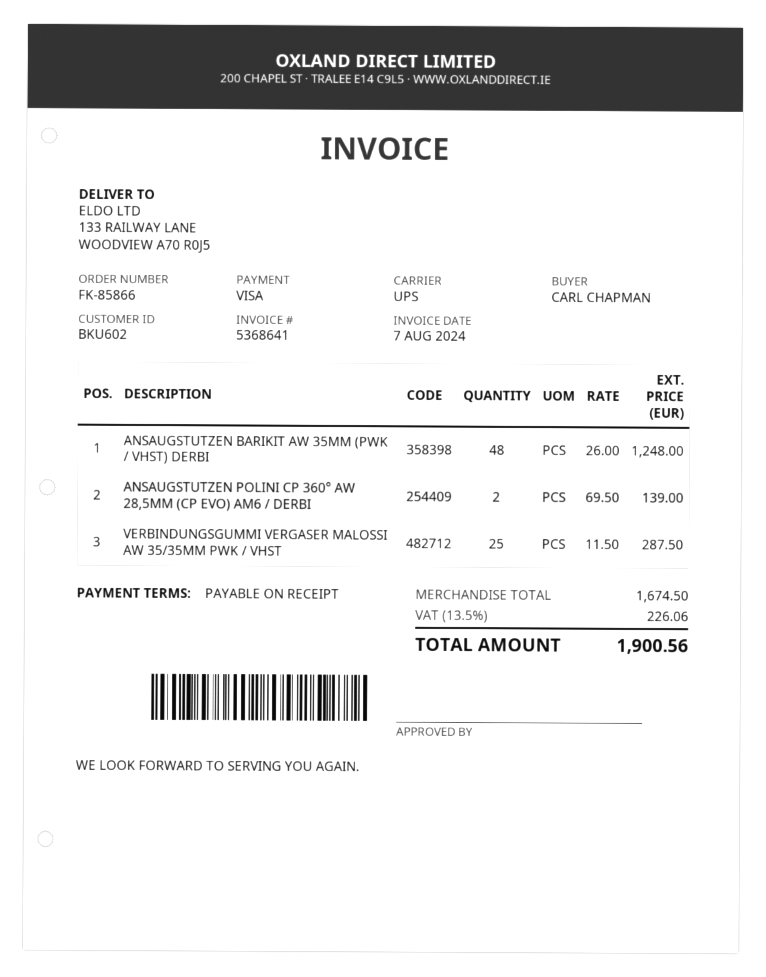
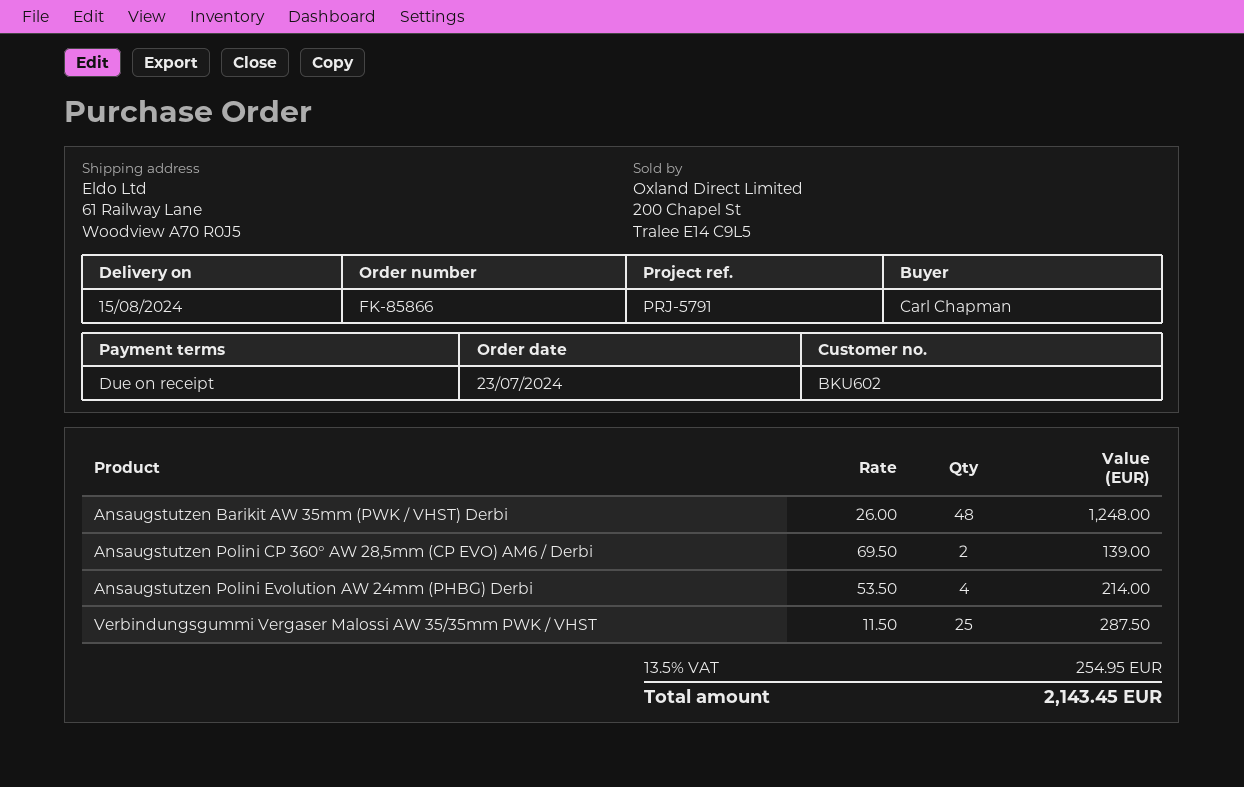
ship to: 133 RAILWAY LANE, WOODVIEW A70 R0J5 -> 61 Railway Lane, Woodview A70 R0J5
Ansaugstutzen Polini Evolution AW 24mm (PHBG) Derbi: none -> 4 x 53.50 = 214.00
tax: 13.5% = 226.06 -> 13.5% = 254.95
total: 1900.56 -> 2143.45

